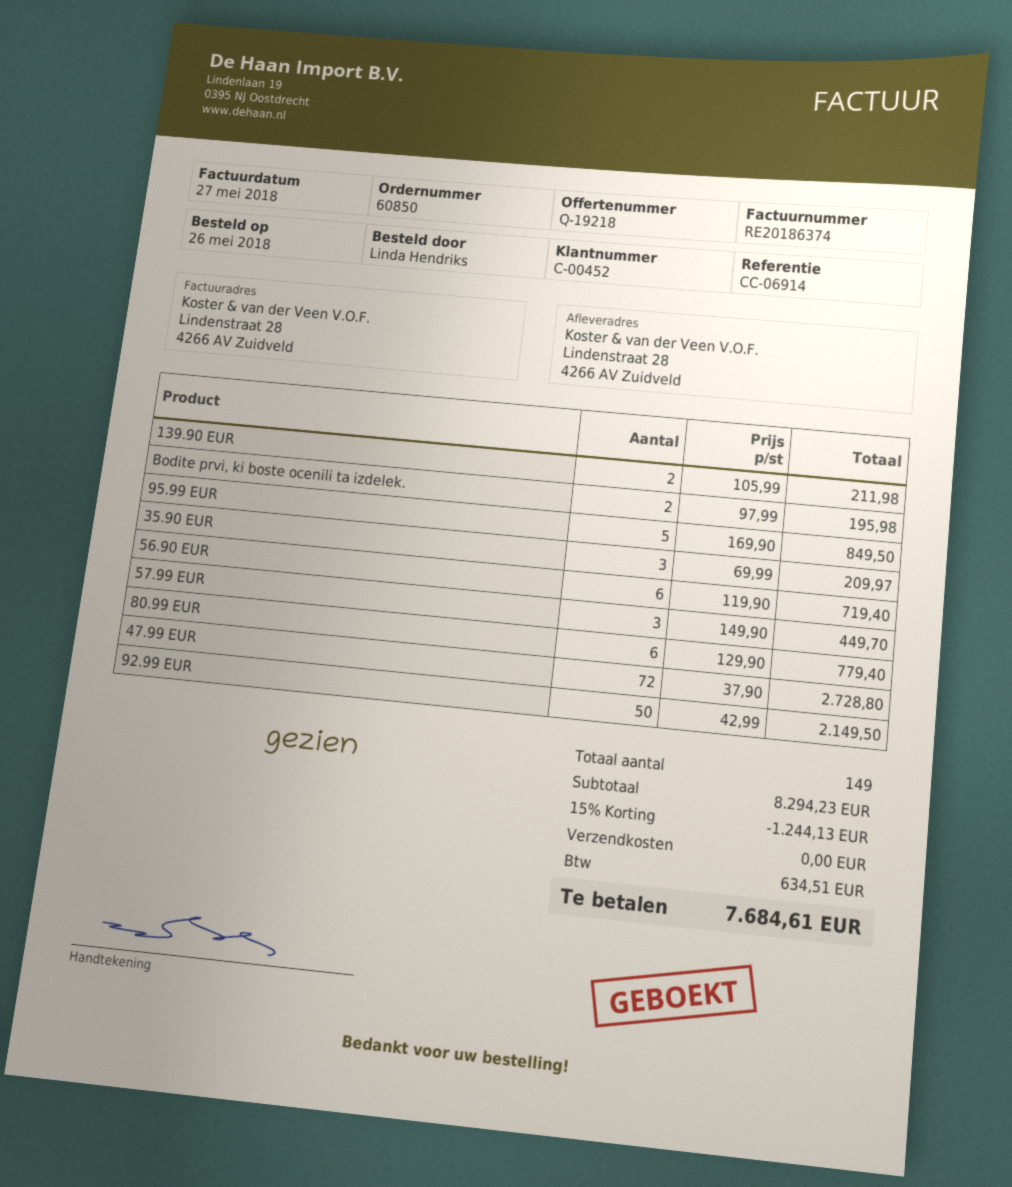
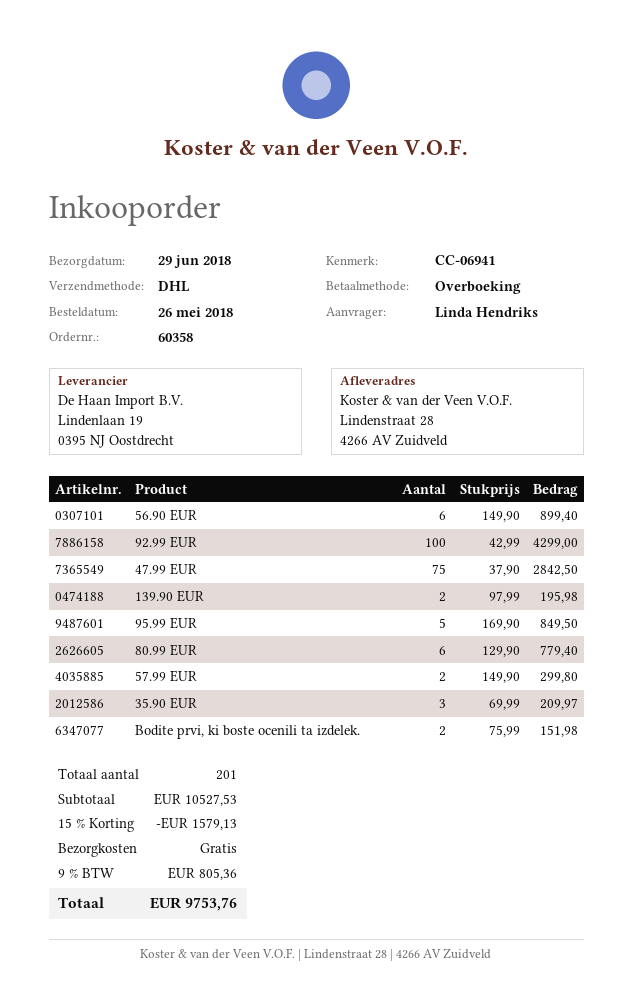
order number: 60850 -> 60358
reference: CC-06914 -> CC-06941
139.90 EUR: 2 x 105.99 = 211.98 -> 2 x 97.99 = 195.98
Bodite prvi, ki boste ocenili ta izdelek.: 2 x 97.99 = 195.98 -> 2 x 75.99 = 151.98
56.90 EUR: 6 x 119.90 = 719.40 -> 6 x 149.90 = 899.40
57.99 EUR: 3 x 149.90 = 449.70 -> 2 x 149.90 = 299.80
47.99 EUR: 72 x 37.90 = 2728.80 -> 75 x 37.90 = 2842.50
92.99 EUR: 50 x 42.99 = 2149.50 -> 100 x 42.99 = 4299.00
total quantity: 149 -> 201
subtotal: 8294.23 -> 10527.53
discount: 15% = 1244.13 -> 15% = 1579.13
tax: 634.51 -> 805.36
total: 7684.61 -> 9753.76

